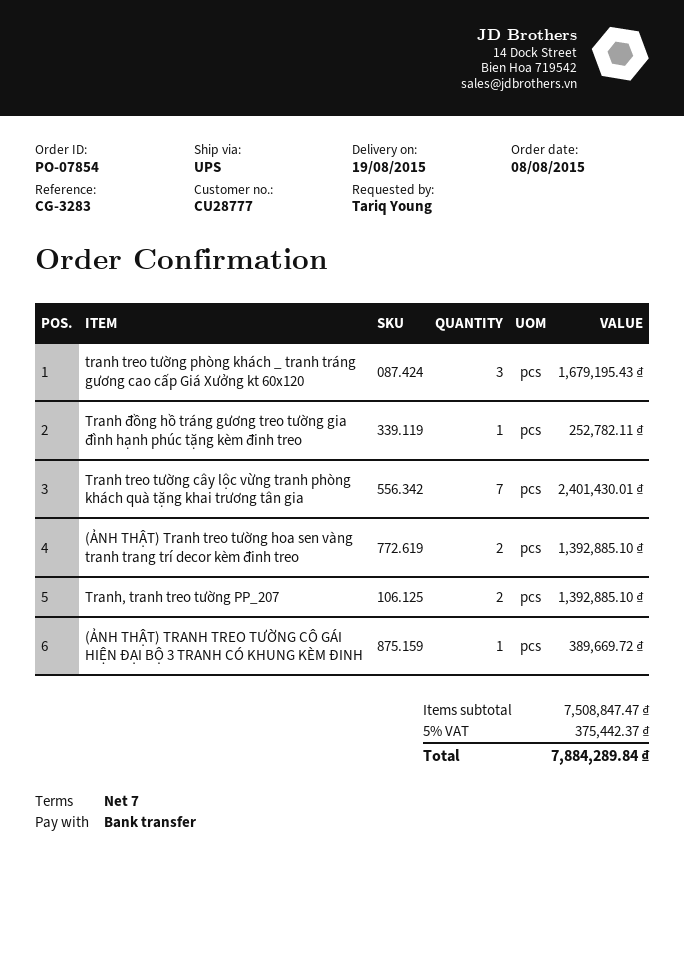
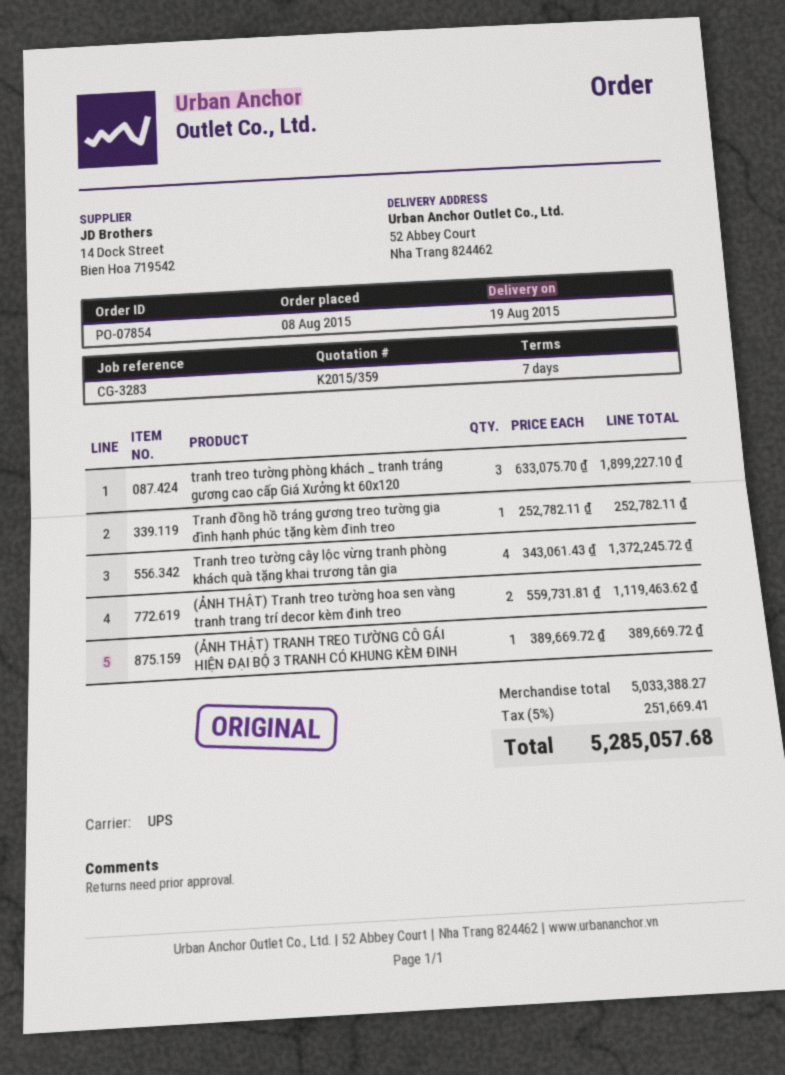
tranh treo tường phòng khách _ tranh tráng gương cao cấp Giá Xưởng kt 60x120: 3 for 1679195.43 -> 3 for 1899227.10
Tranh treo tường cây lộc vừng tranh phòng khách quà tặng khai trương tân gia: 7 for 2401430.01 -> 4 for 1372245.72
(ẢNH THẬT) Tranh treo tường hoa sen vàng tranh trang trí decor kèm đinh treo: 2 for 1392885.10 -> 2 for 1119463.62
Tranh, tranh treo tường PP_207: 2 for 1392885.10 -> none
subtotal: 7508847.47 -> 5033388.27
tax: 5% = 375442.37 -> 5% = 251669.41
total: 7884289.84 -> 5285057.68

